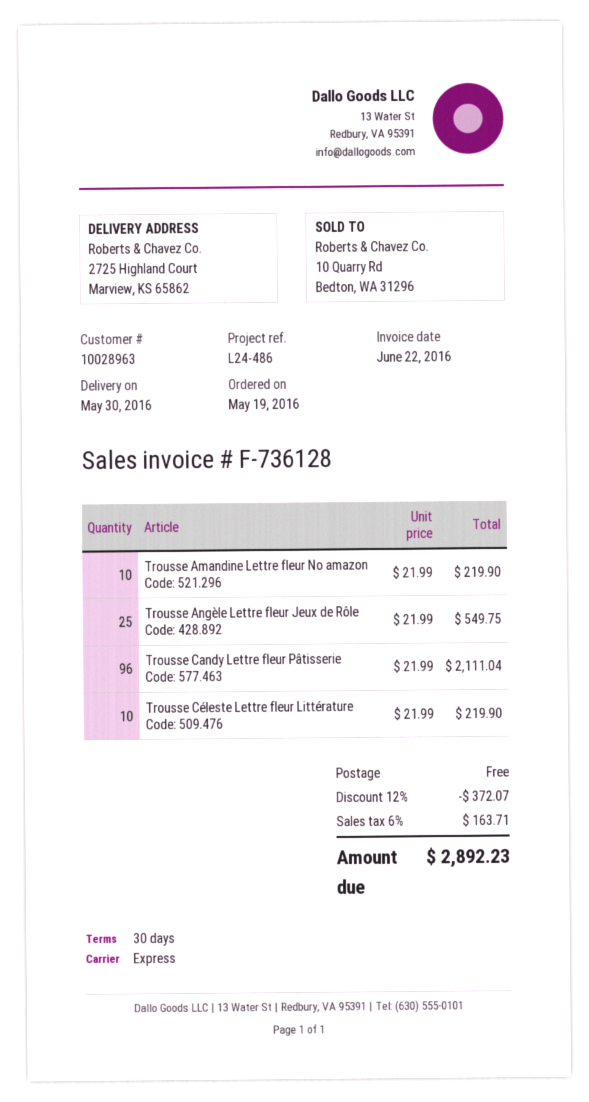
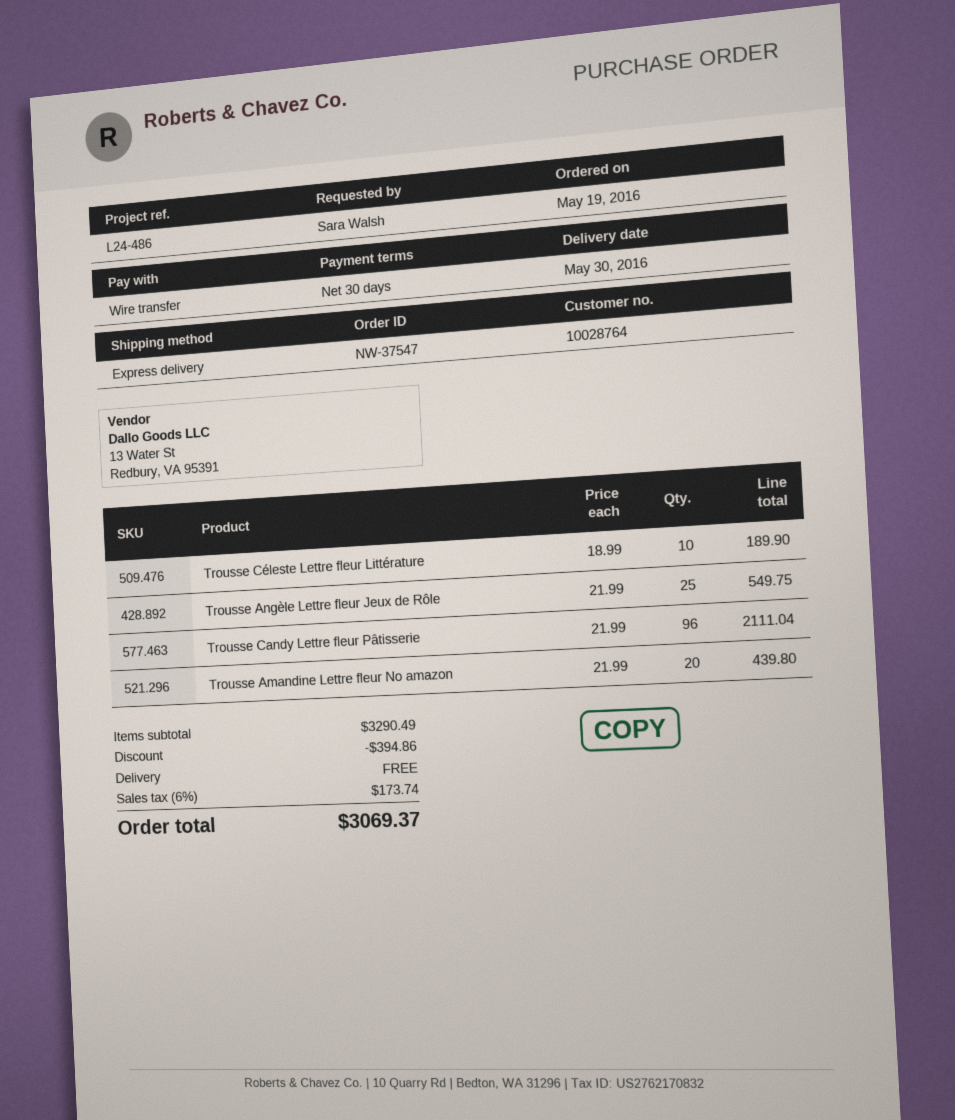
customer number: 10028963 -> 10028764
Trousse Amandine Lettre fleur No amazon: 10 x 21.99 = 219.90 -> 20 x 21.99 = 439.80
Trousse Céleste Lettre fleur Littérature: 10 x 21.99 = 219.90 -> 10 x 18.99 = 189.90
discount: 372.07 -> 394.86
tax: 6% = 163.71 -> 6% = 173.74
total: 2892.23 -> 3069.37

